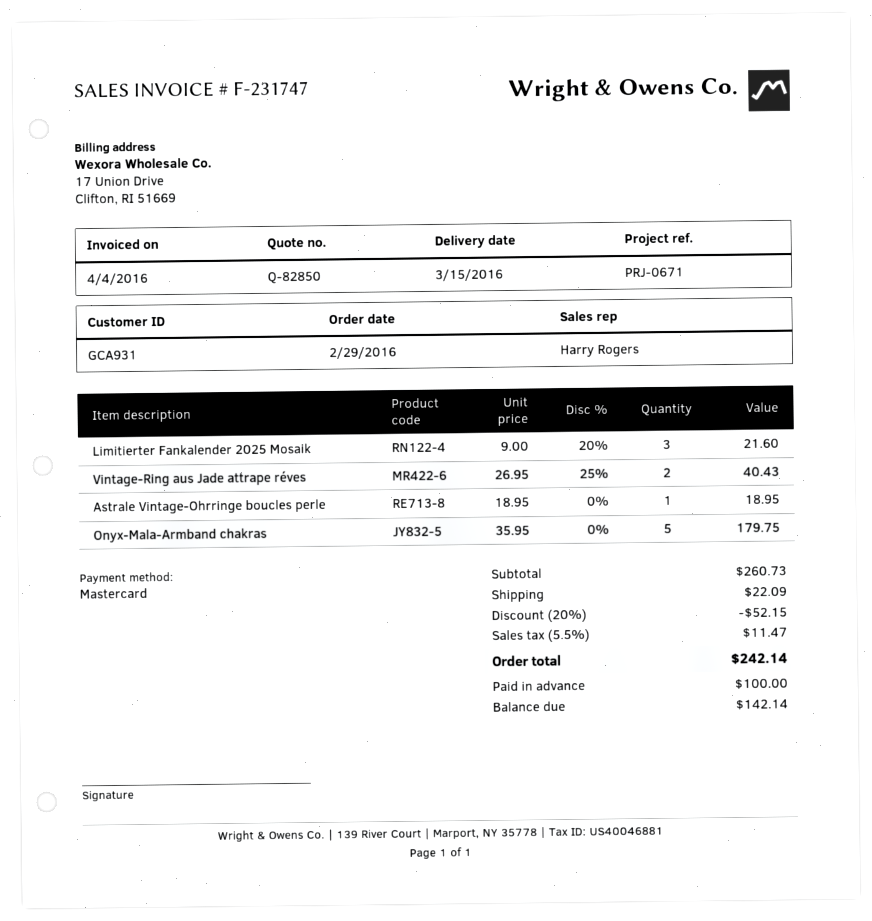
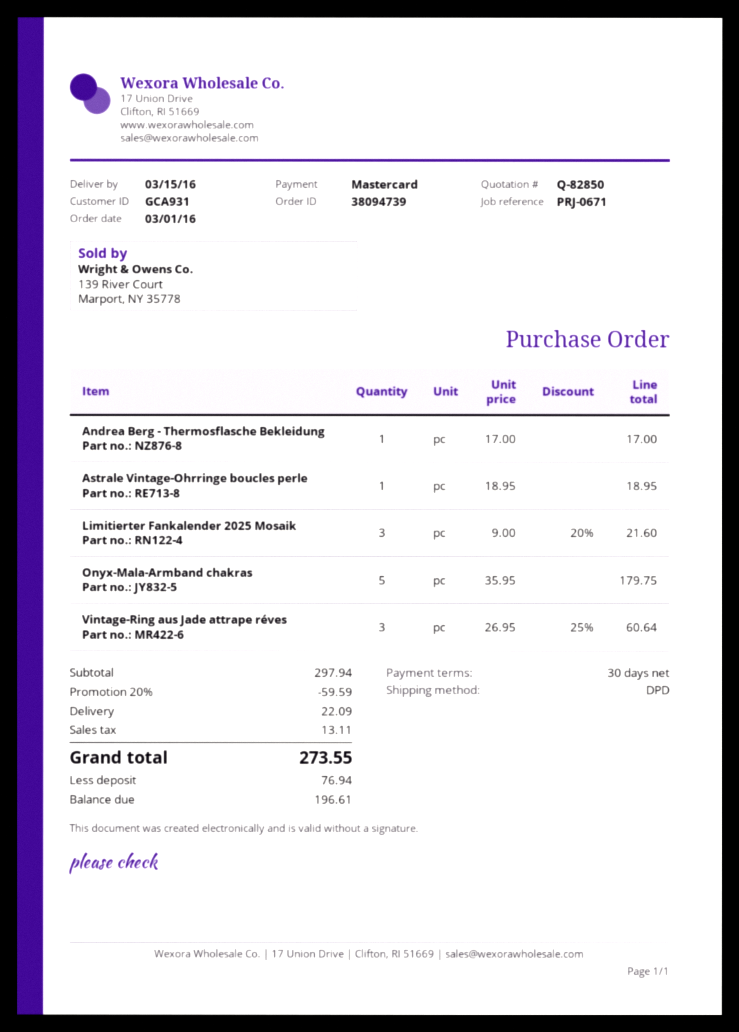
order date: 2016-02-29 -> 2016-03-01
Vintage-Ring aus Jade attrape réves: 2 x 26.95 - 25% = 40.43 -> 3 x 26.95 - 25% = 60.64
Andrea Berg - Thermosflasche Bekleidung: none -> 1 x 17.00 = 17.00
subtotal: 260.73 -> 297.94
discount: 20% = 52.15 -> 20% = 59.59
tax: 11.47 -> 13.11
total: 242.14 -> 273.55
deposit: 100.00 -> 76.94
balance: 142.14 -> 196.61

